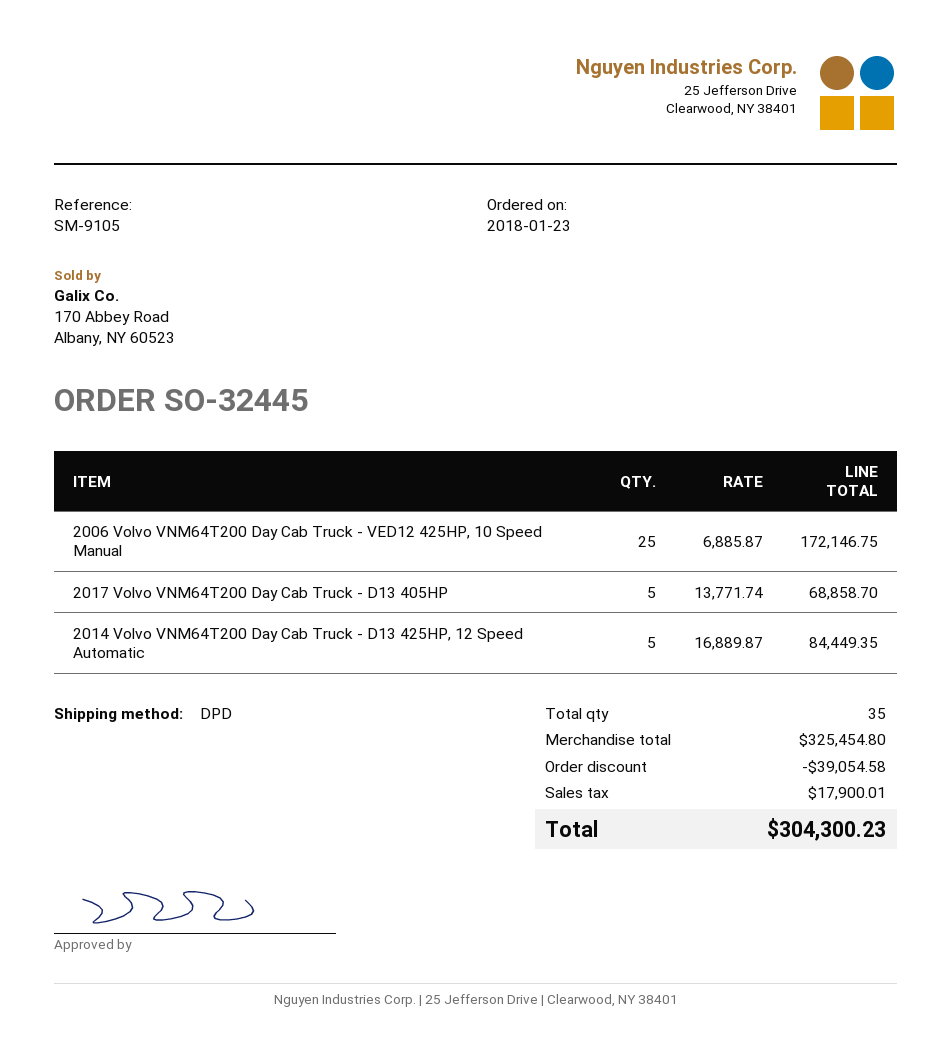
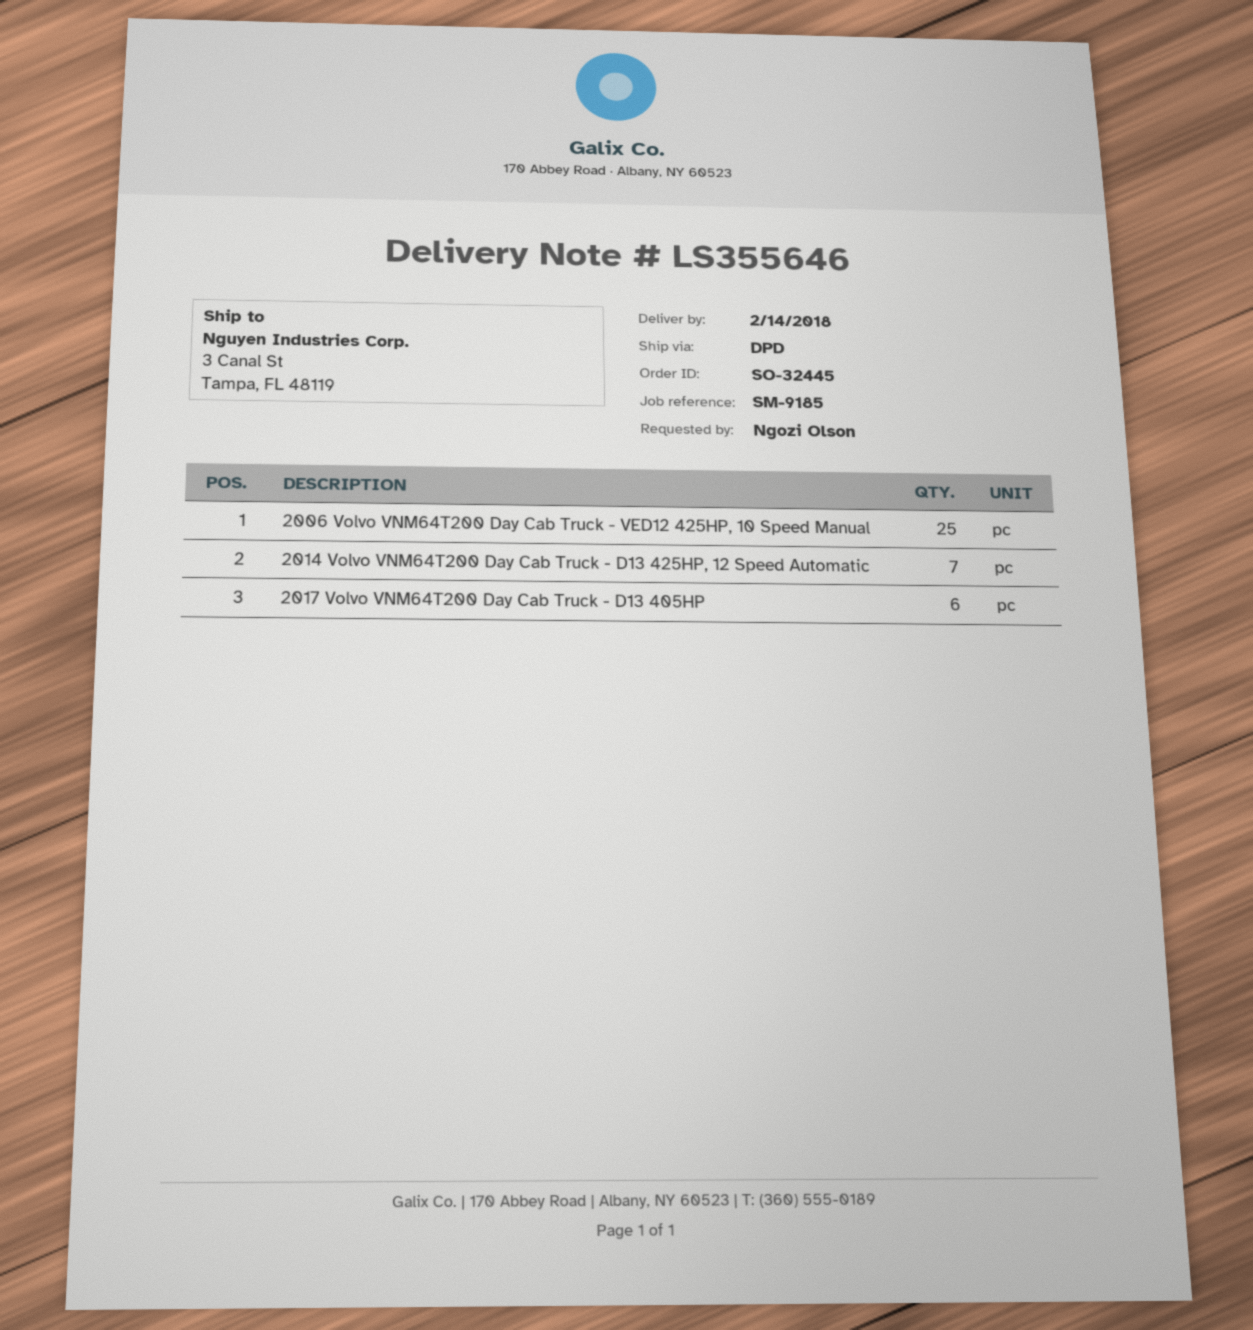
reference: SM-9105 -> SM-9185
2017 Volvo VNM64T200 Day Cab Truck - D13 405HP: 5 -> 6
2014 Volvo VNM64T200 Day Cab Truck - D13 425HP, 12 Speed Automatic: 5 -> 7

